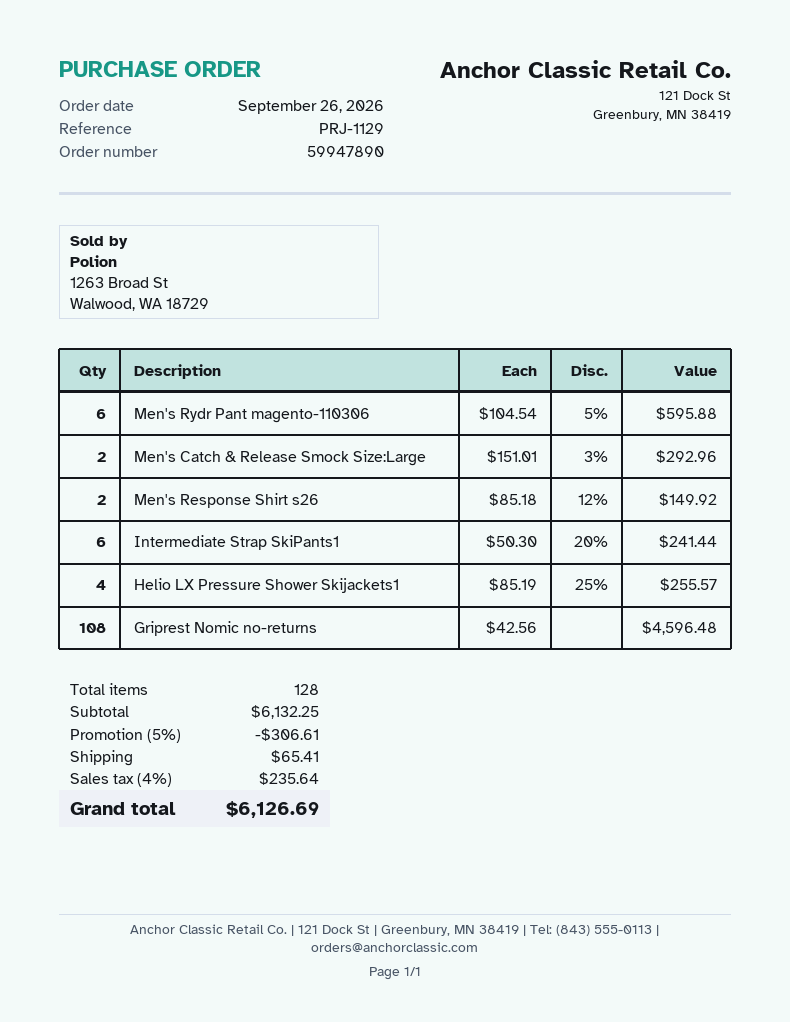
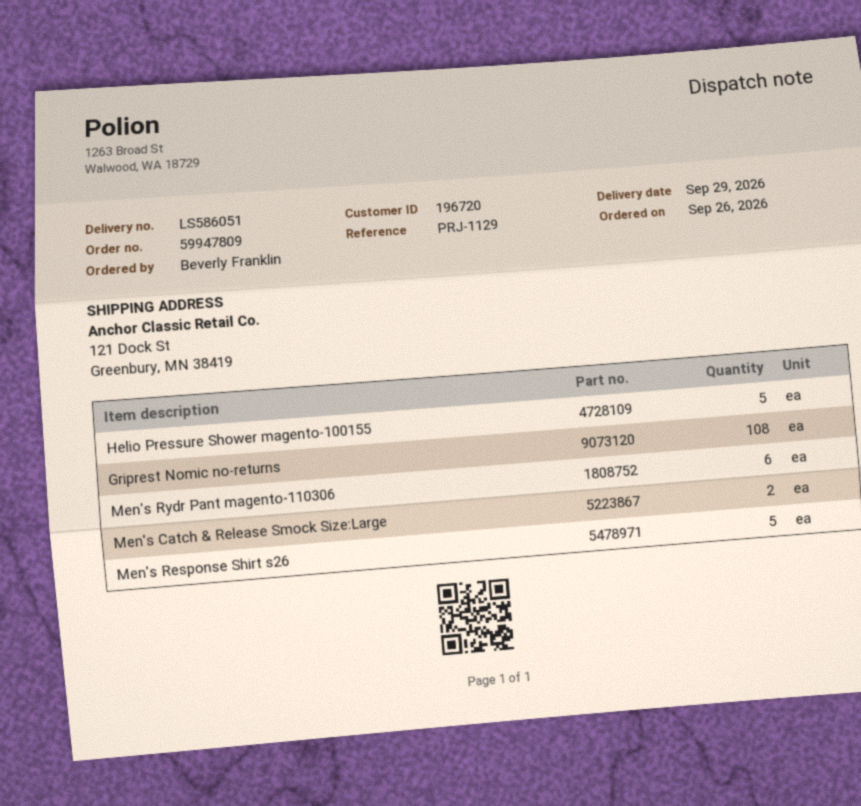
order number: 59947890 -> 59947809
Men's Response Shirt s26: 2 -> 5
Intermediate Strap SkiPants1: 6 -> none
Helio LX Pressure Shower Skijackets1: 4 -> none
Helio Pressure Shower magento-100155: none -> 5

